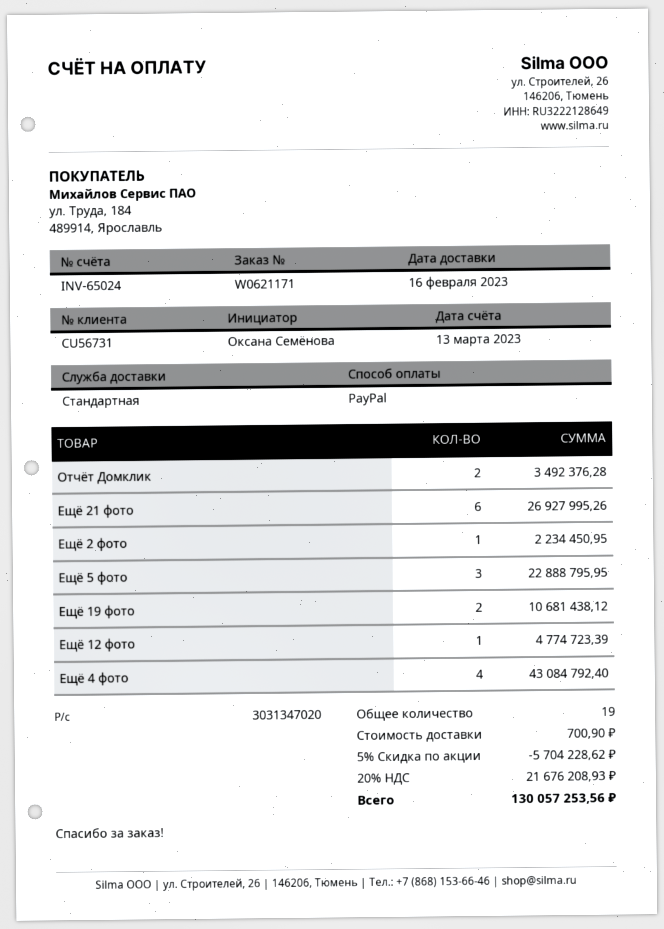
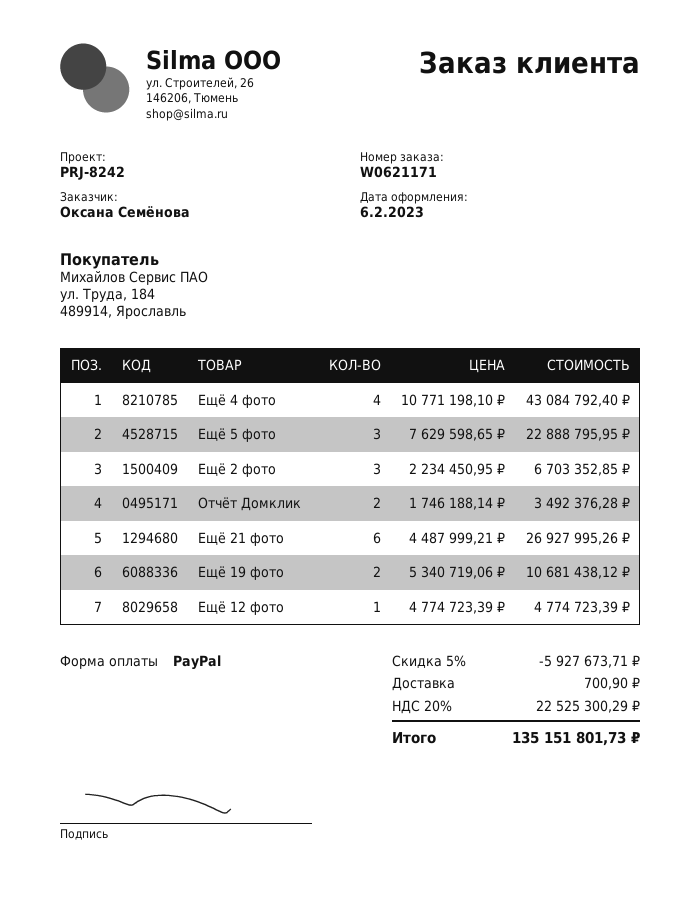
Ещё 2 фото: 1 for 2234450.95 -> 3 for 6703352.85
discount: 5% = 5704228.62 -> 5% = 5927673.71
tax: 20% = 21676208.93 -> 20% = 22525300.29
total: 130057253.56 -> 135151801.73

